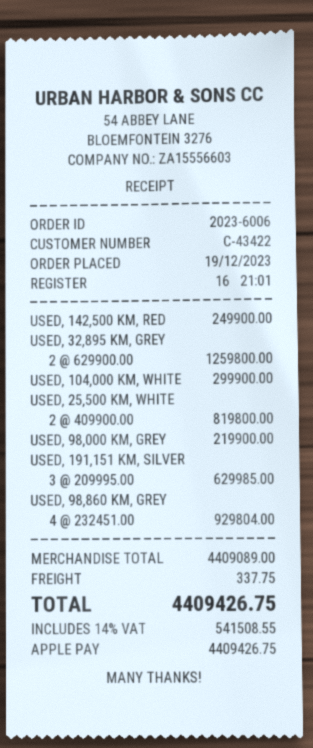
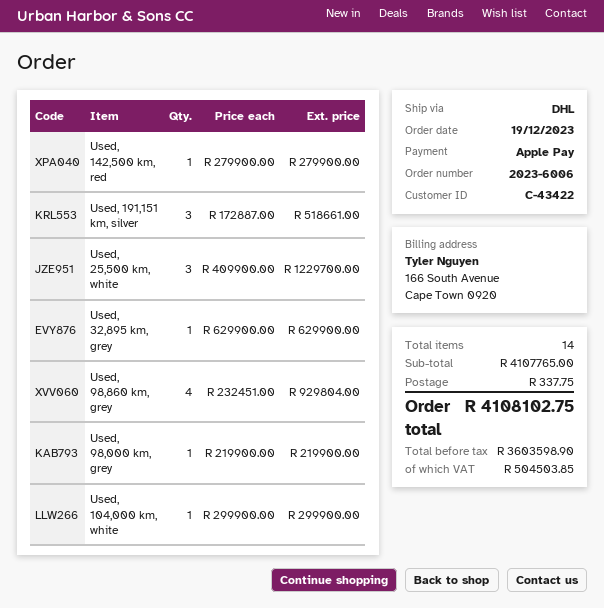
USED, 142,500 KM, RED: 1 x 249900.00 = 249900.00 -> 1 x 279900.00 = 279900.00
USED, 32,895 KM, GREY: 2 x 629900.00 = 1259800.00 -> 1 x 629900.00 = 629900.00
USED, 25,500 KM, WHITE: 2 x 409900.00 = 819800.00 -> 3 x 409900.00 = 1229700.00
USED, 191,151 KM, SILVER: 3 x 209995.00 = 629985.00 -> 3 x 172887.00 = 518661.00
subtotal: 4409089.00 -> 4107765.00
tax: 541508.55 -> 504503.85
total: 4409426.75 -> 4108102.75

